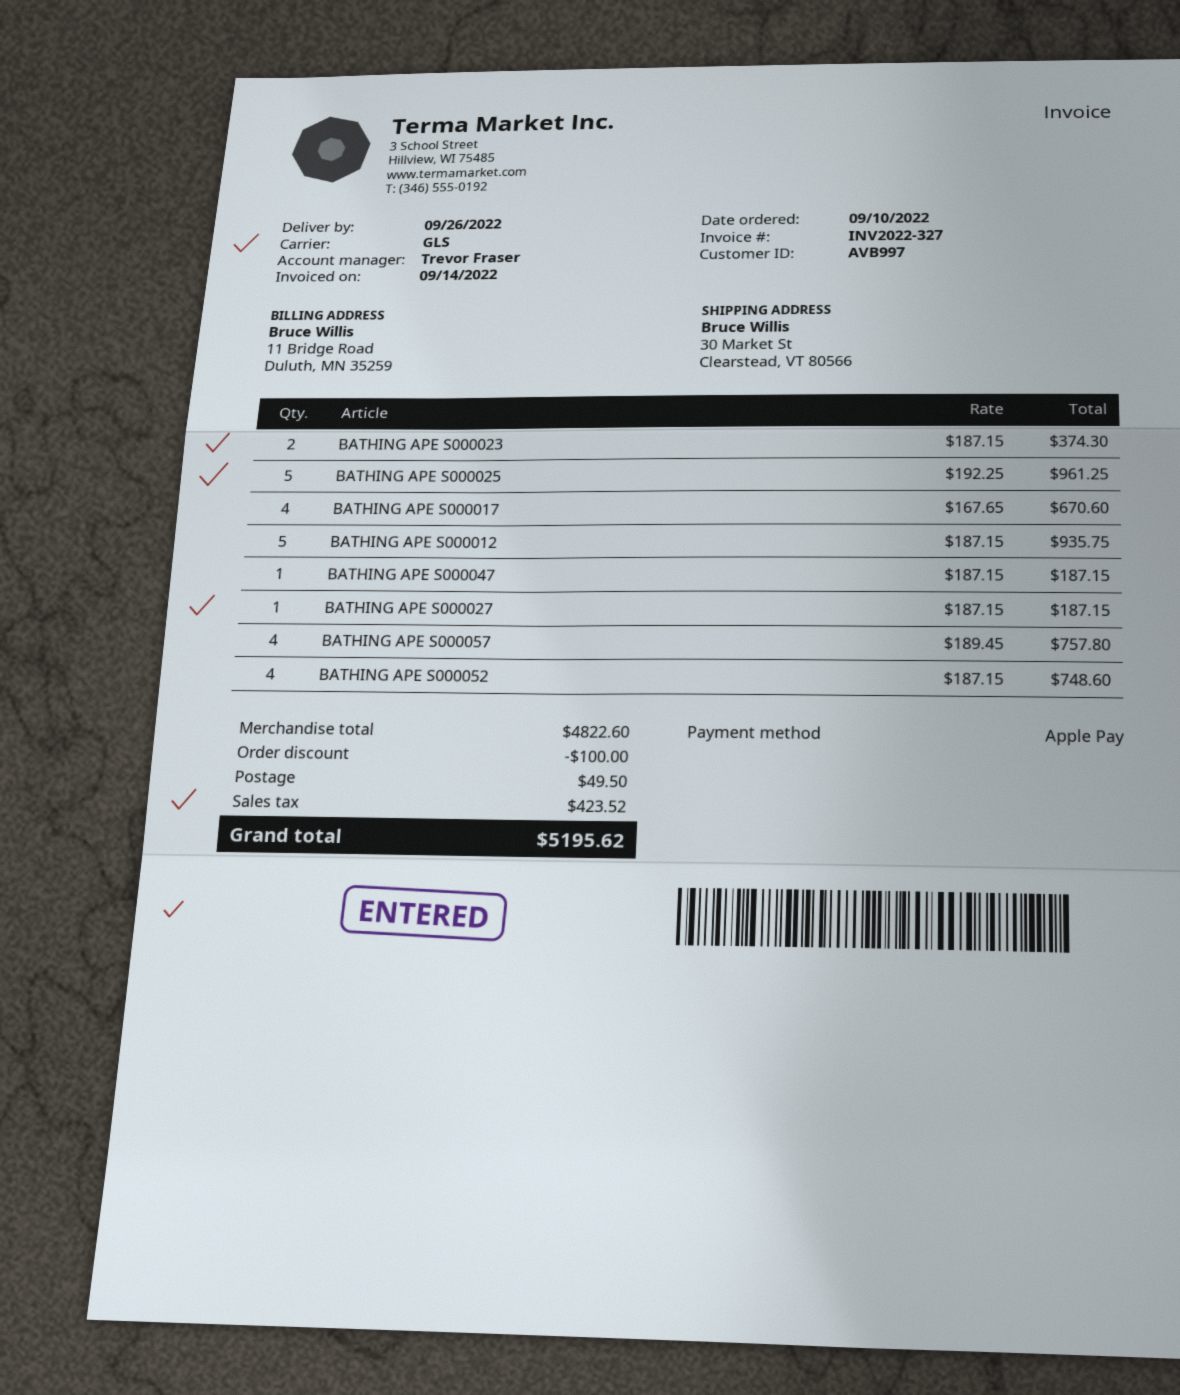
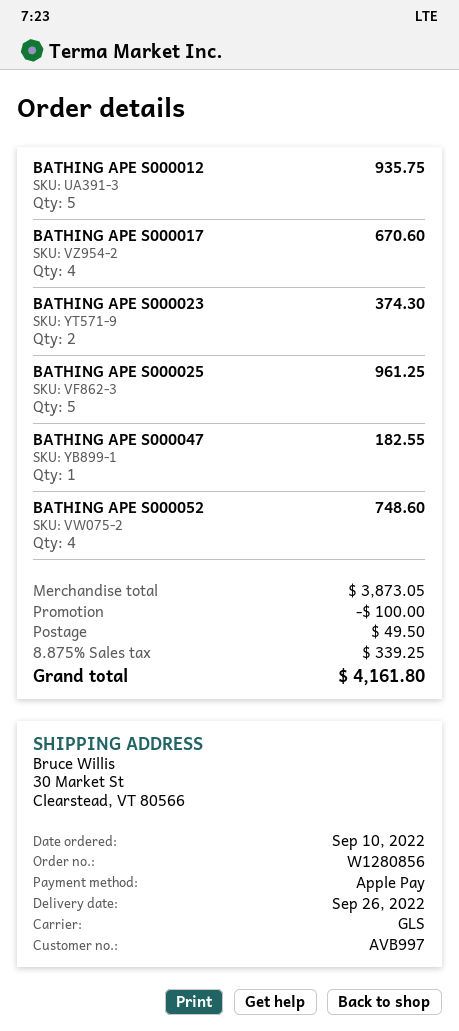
BATHING APE S000047: 1 for 187.15 -> 1 for 182.55
BATHING APE S000027: 1 for 187.15 -> none
BATHING APE S000057: 4 for 757.80 -> none
subtotal: 4822.60 -> 3873.05
tax: 423.52 -> 339.25
total: 5195.62 -> 4161.80

